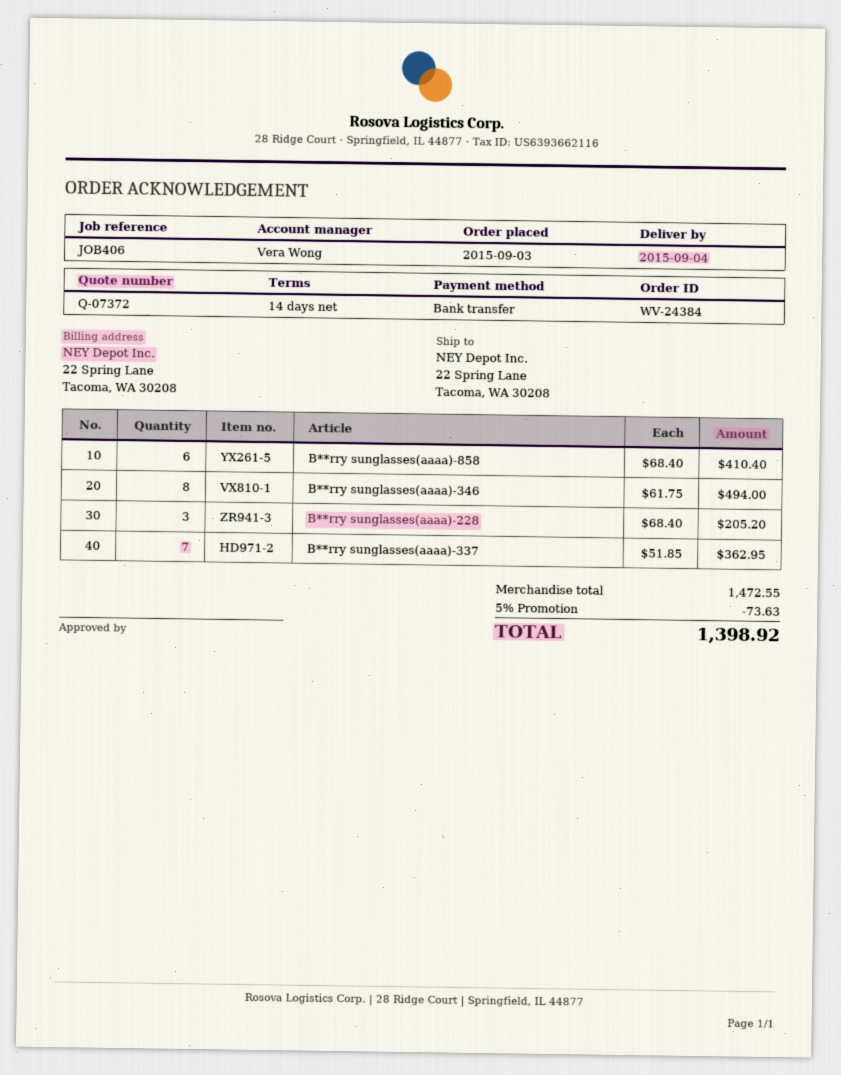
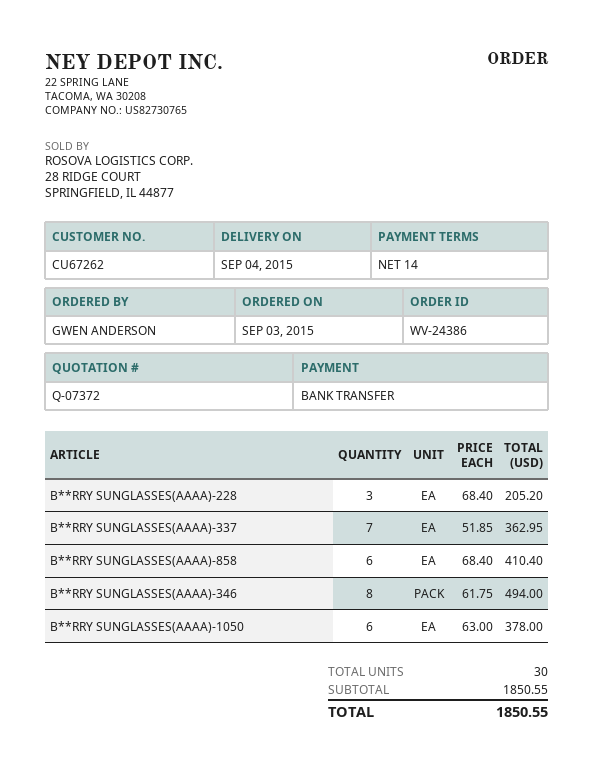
order number: WV-24384 -> WV-24386
B**RRY SUNGLASSES(AAAA)-1050: none -> 6 x 63.00 = 378.00
subtotal: 1472.55 -> 1850.55
discount: 5% = 73.63 -> none
total: 1398.92 -> 1850.55

